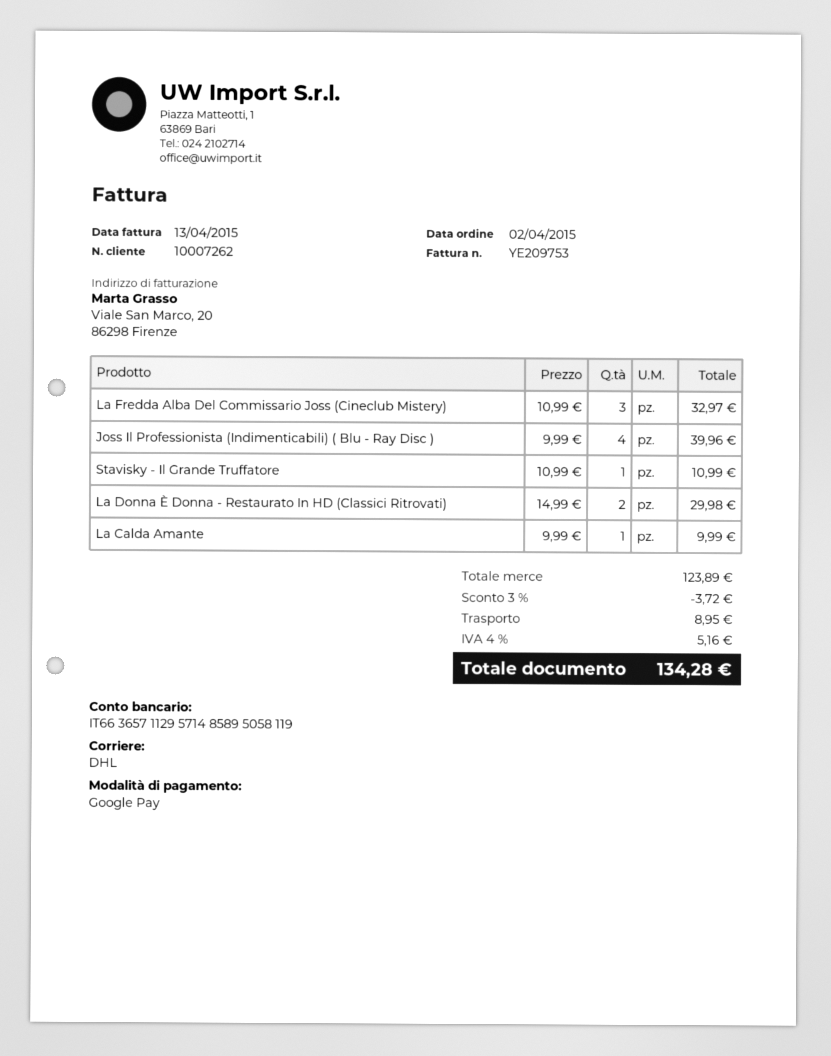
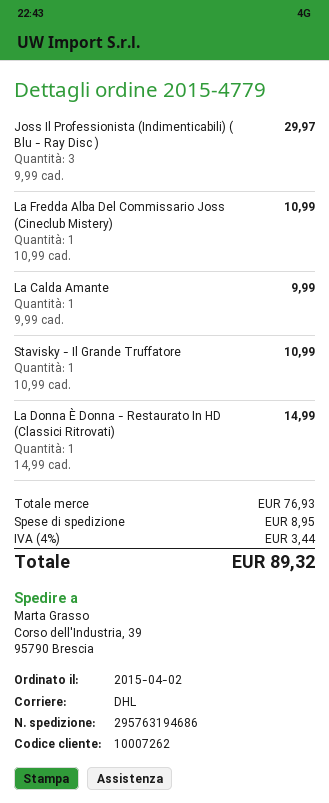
La Fredda Alba Del Commissario Joss (Cineclub Mistery): 3 x 10.99 = 32.97 -> 1 x 10.99 = 10.99
Joss Il Professionista (Indimenticabili) ( Blu - Ray Disc ): 4 x 9.99 = 39.96 -> 3 x 9.99 = 29.97
La Donna È Donna - Restaurato In HD (Classici Ritrovati): 2 x 14.99 = 29.98 -> 1 x 14.99 = 14.99
subtotal: 123.89 -> 76.93
discount: 3% = 3.72 -> none
tax: 4% = 5.16 -> 4% = 3.44
total: 134.28 -> 89.32

